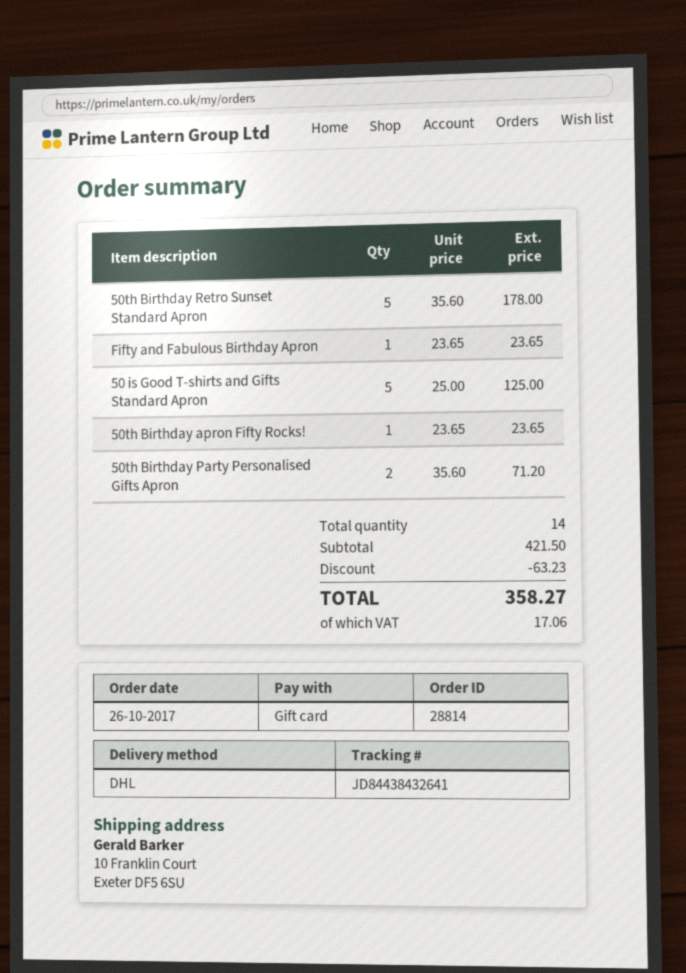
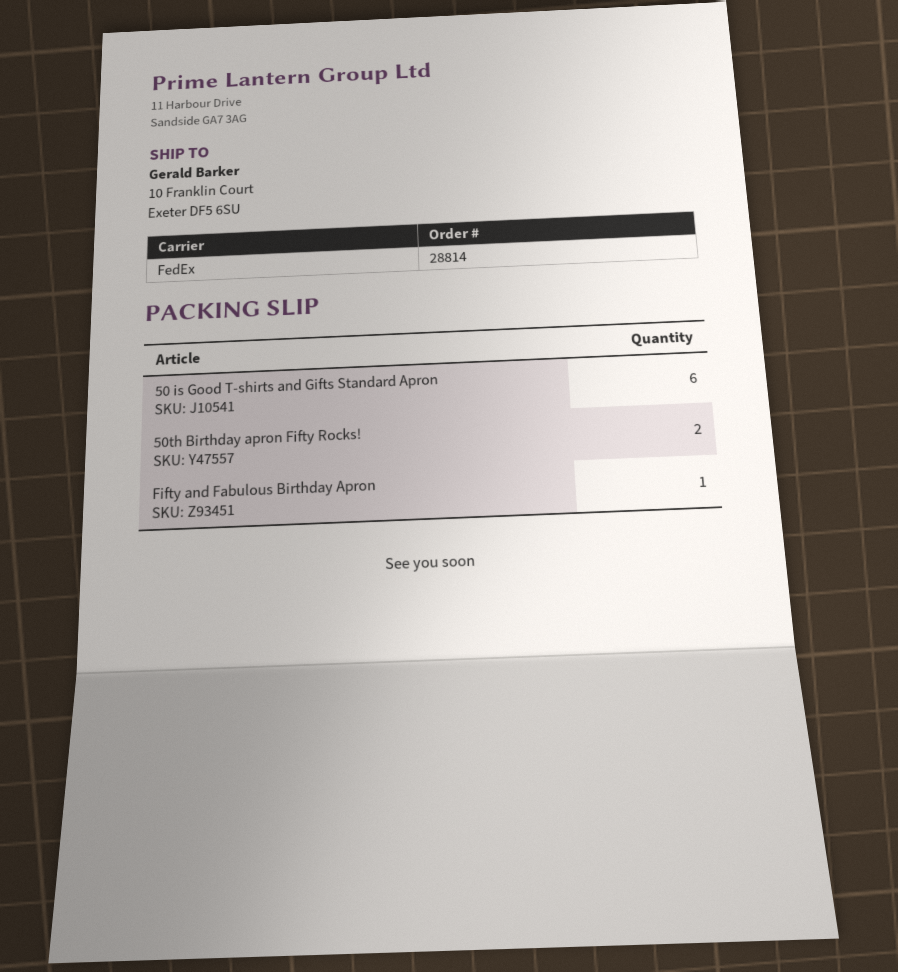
shipping method: DHL -> FedEx
50th Birthday Retro Sunset Standard Apron: 5 -> none
50 is Good T-shirts and Gifts Standard Apron: 5 -> 6
50th Birthday apron Fifty Rocks!: 1 -> 2
50th Birthday Party Personalised Gifts Apron: 2 -> none

